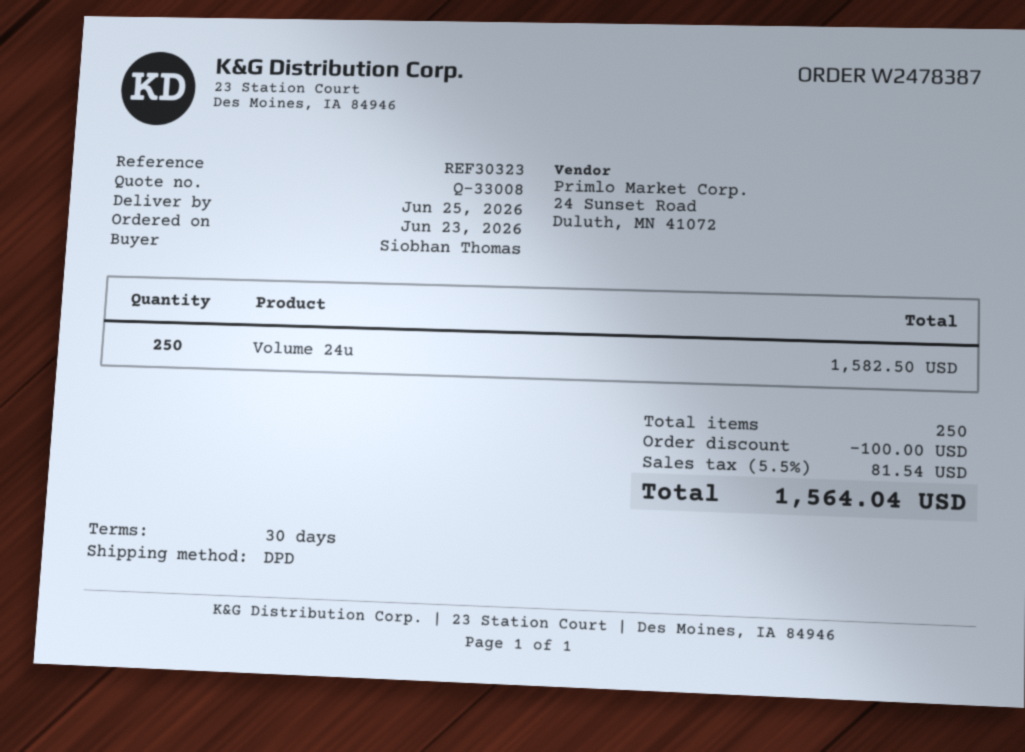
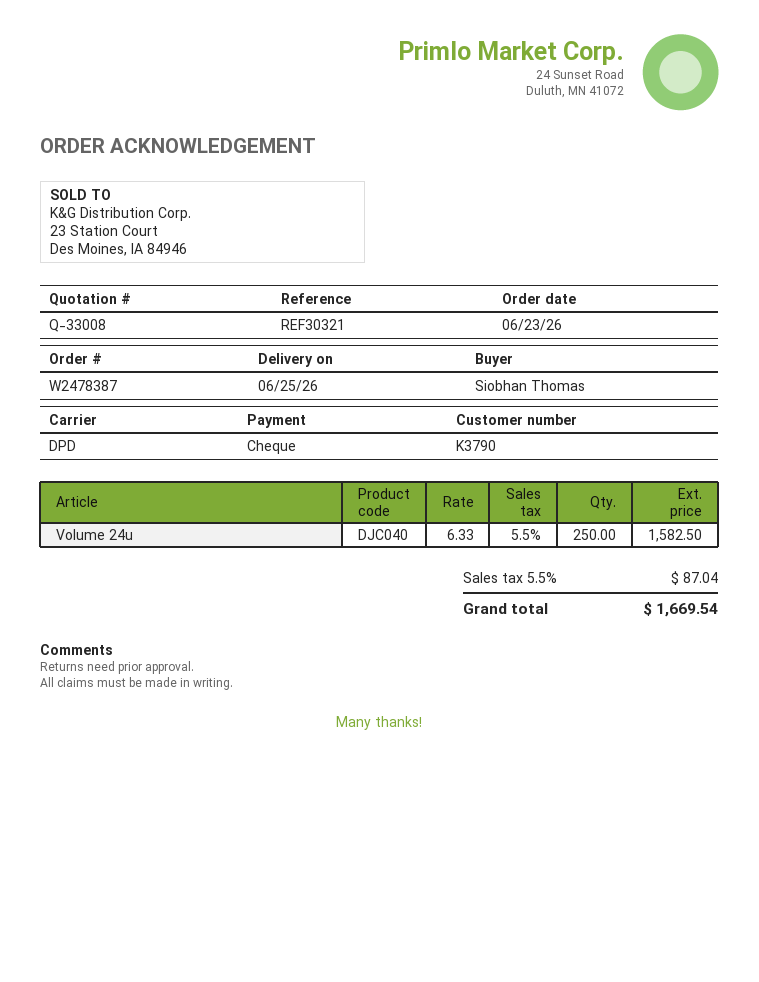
reference: REF30323 -> REF30321
discount: 100.00 -> none
tax: 5.5% = 81.54 -> 5.5% = 87.04
total: 1564.04 -> 1669.54

